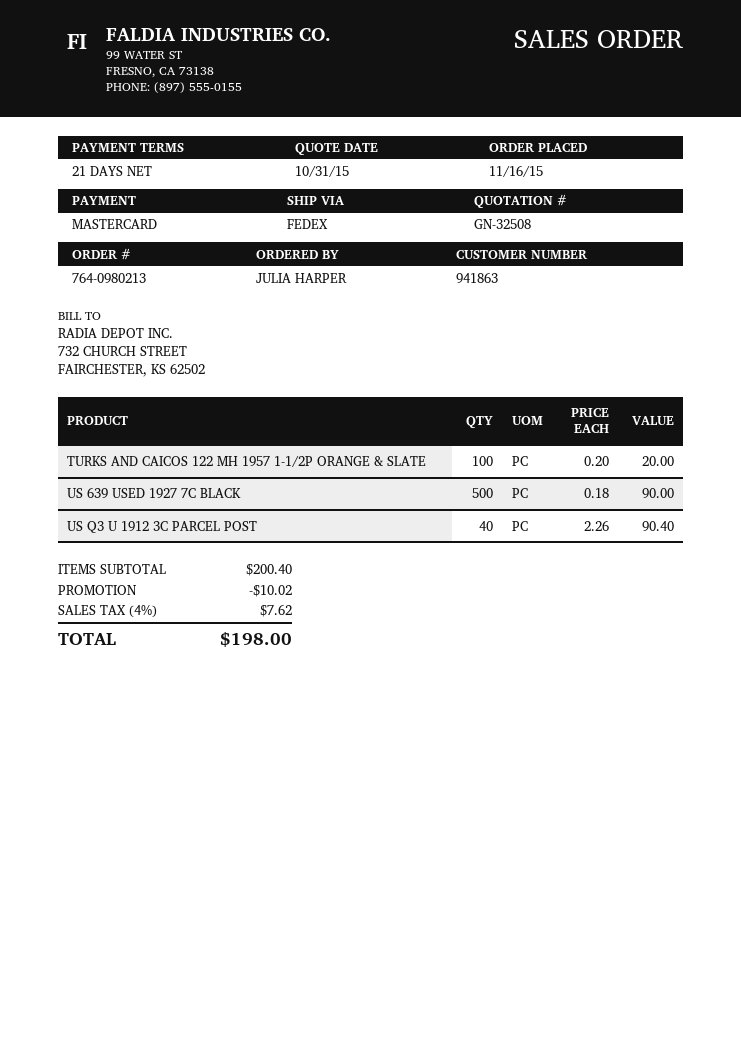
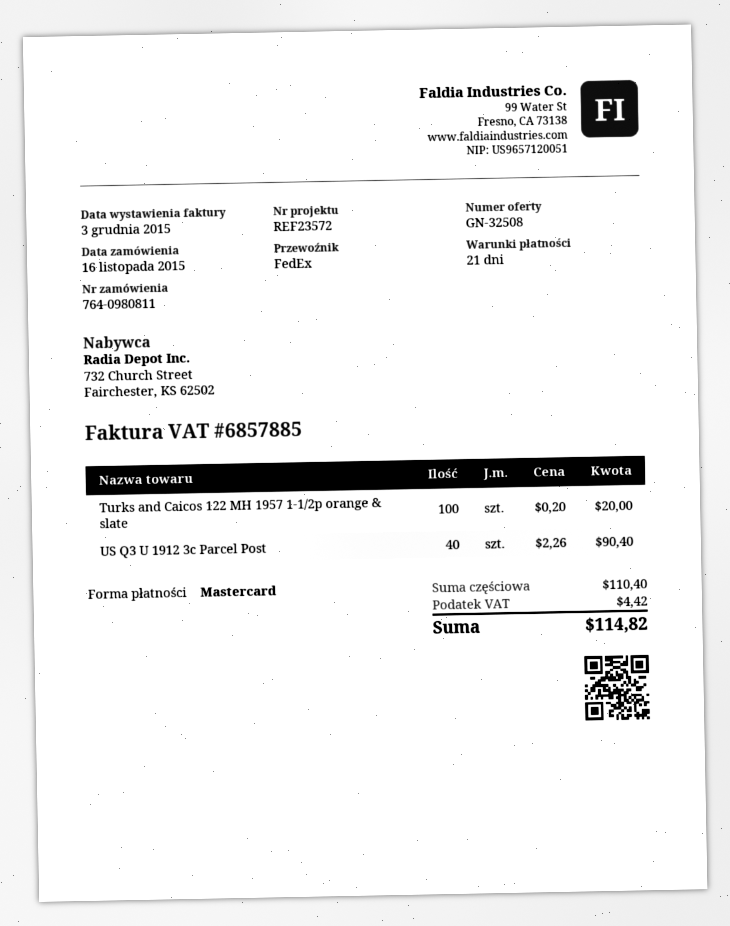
order number: 764-0980213 -> 764-0980811
US 639 USED 1927 7C BLACK: 500 x 0.18 = 90.00 -> none
subtotal: 200.40 -> 110.40
discount: 10.02 -> none
tax: 7.62 -> 4.42
total: 198.00 -> 114.82

